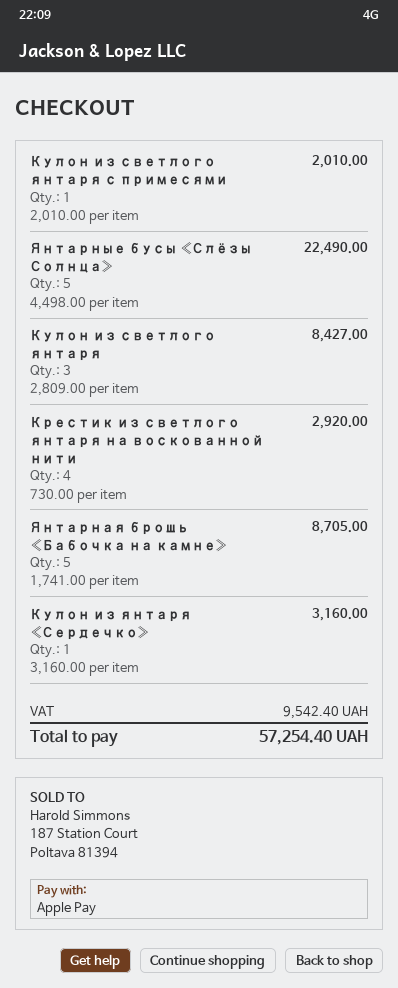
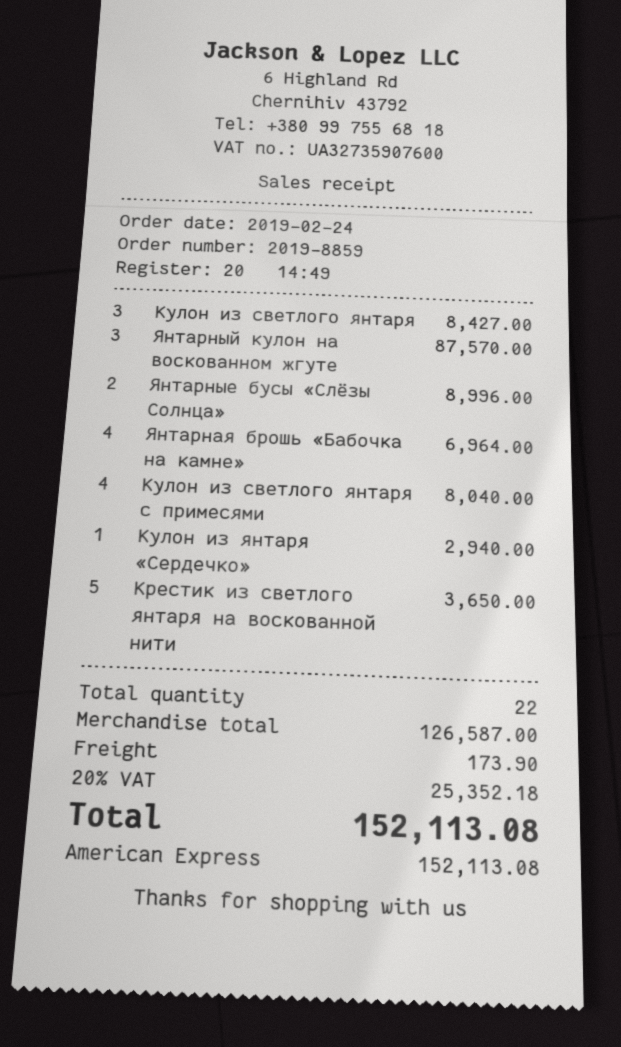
payment method: Apple Pay -> American Express
Кулон из светлого янтаря с примесями: 1 for 2010.00 -> 4 for 8040.00
Янтарные бусы «Слёзы Солнца»: 5 for 22490.00 -> 2 for 8996.00
Крестик из светлого янтаря на воскованной нити: 4 for 2920.00 -> 5 for 3650.00
Янтарная брошь «Бабочка на камне»: 5 for 8705.00 -> 4 for 6964.00
Кулон из янтаря «Сердечко»: 1 for 3160.00 -> 1 for 2940.00
Янтарный кулон на воскованном жгуте: none -> 3 for 87570.00
shipping: none -> 173.90
tax: 9542.40 -> 25352.18
total: 57254.40 -> 152113.08

